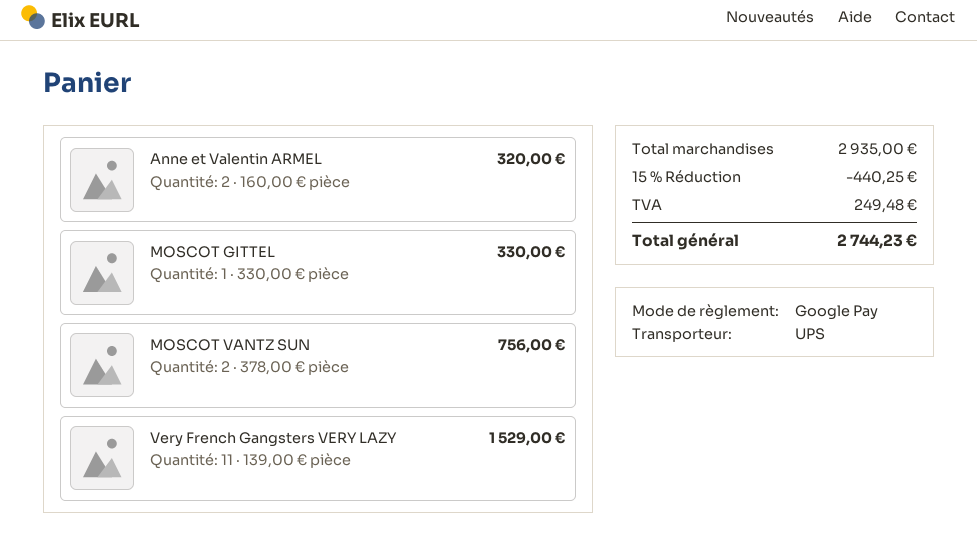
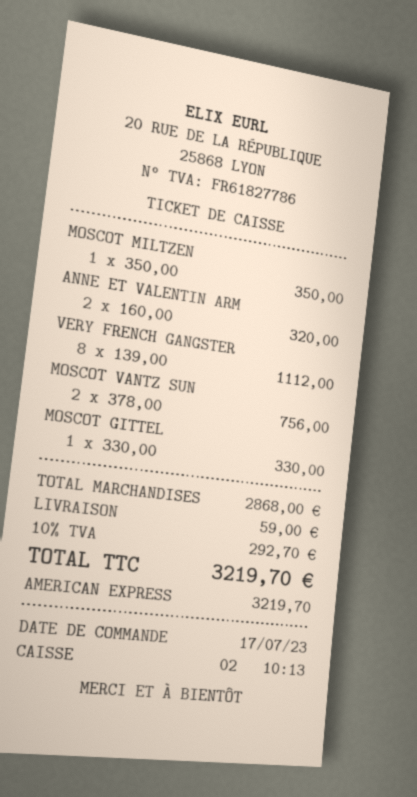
payment method: Google Pay -> American Express
Very French Gangsters VERY LAZY: 11 x 139.00 = 1529.00 -> 8 x 139.00 = 1112.00
MOSCOT MILTZEN: none -> 1 x 350.00 = 350.00
subtotal: 2935.00 -> 2868.00
discount: 15% = 440.25 -> none
shipping: none -> 59.00
tax: 249.48 -> 292.70
total: 2744.23 -> 3219.70

